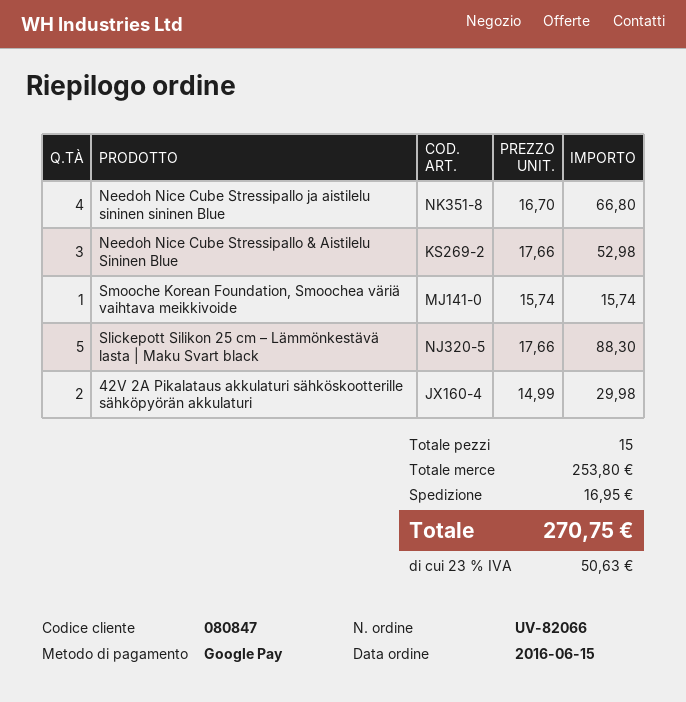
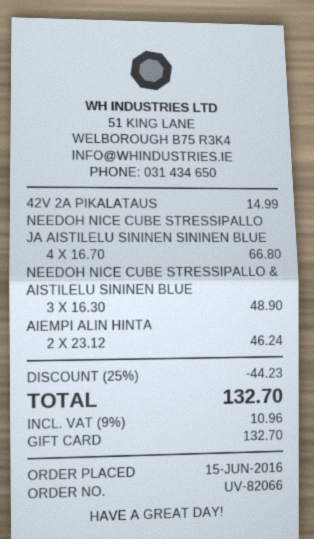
payment method: Google Pay -> gift card
Needoh Nice Cube Stressipallo & Aistilelu Sininen Blue: 3 x 17.66 = 52.98 -> 3 x 16.30 = 48.90
Smooche Korean Foundation, Smoochea väriä vaihtava meikkivoide: 1 x 15.74 = 15.74 -> none
Slickepott Silikon 25 cm – Lämmönkestävä lasta | Maku Svart black: 5 x 17.66 = 88.30 -> none
42V 2A Pikalataus akkulaturi sähköskootterille sähköpyörän akkulaturi: 2 x 14.99 = 29.98 -> 1 x 14.99 = 14.99
AIEMPI ALIN HINTA: none -> 2 x 23.12 = 46.24
discount: none -> 25% = 44.23
shipping: 16.95 -> none
tax: 23% = 50.63 -> 9% = 10.96
total: 270.75 -> 132.70

